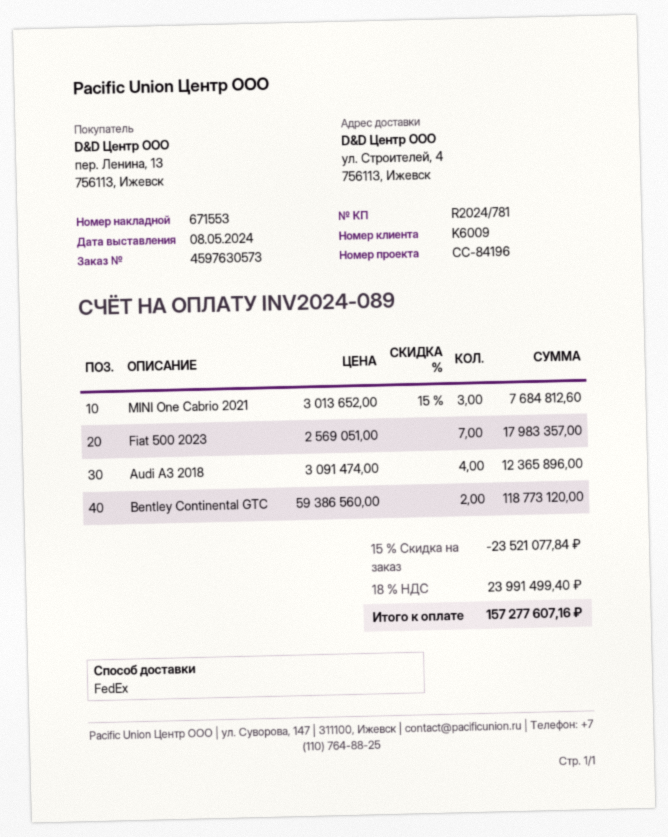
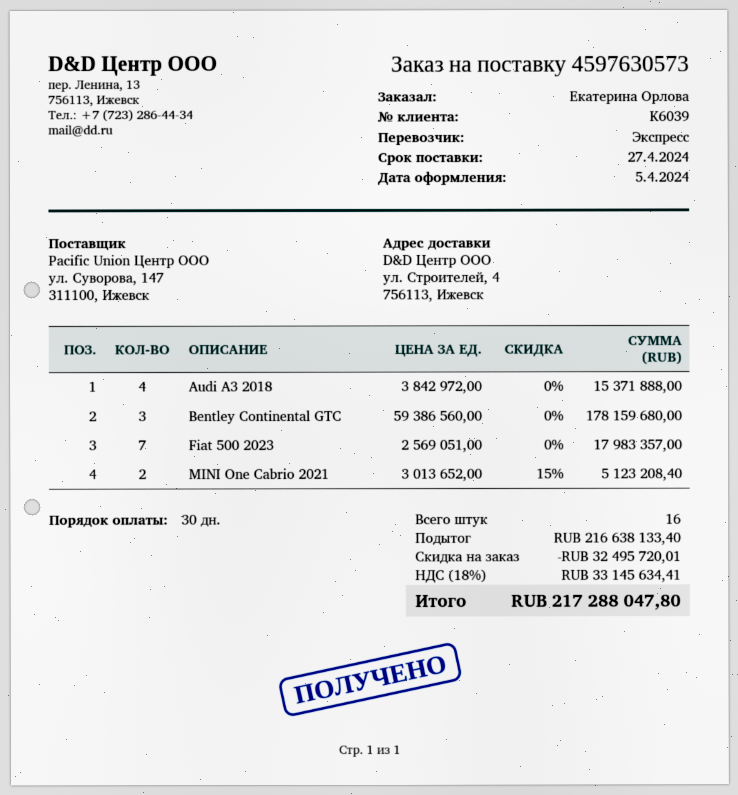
customer number: K6009 -> K6039
shipping method: FedEx -> express
MINI One Cabrio 2021: 3 x 3013652.00 - 15% = 7684812.60 -> 2 x 3013652.00 - 15% = 5123208.40
Audi A3 2018: 4 x 3091474.00 = 12365896.00 -> 4 x 3842972.00 = 15371888.00
Bentley Continental GTC: 2 x 59386560.00 = 118773120.00 -> 3 x 59386560.00 = 178159680.00
discount: 23521077.84 -> 32495720.01
tax: 18% = 23991499.40 -> 18% = 33145634.41
total: 157277607.16 -> 217288047.80

